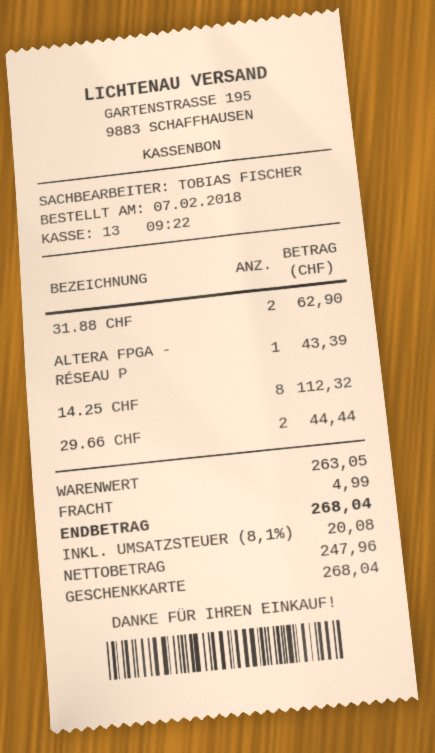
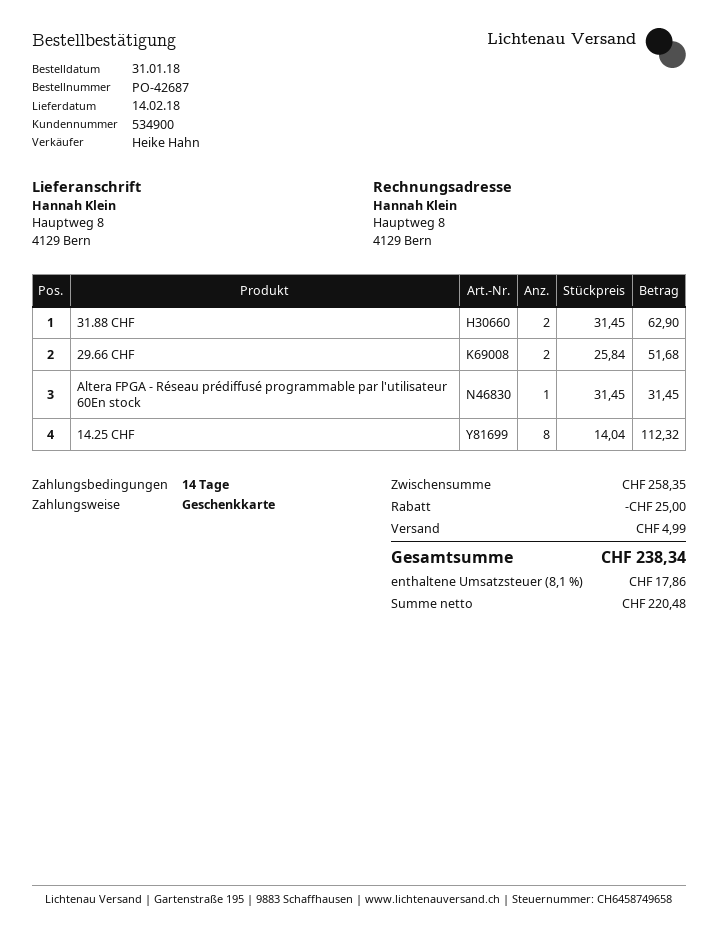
order date: 2018-02-07 -> 2018-01-31
sales rep: TOBIAS FISCHER -> Heike Hahn
ALTERA FPGA - RÉSEAU P: 1 for 43.39 -> 1 for 31.45
29.66 CHF: 2 for 44.44 -> 2 for 51.68
subtotal: 263.05 -> 258.35
discount: none -> 25.00
net: 247.96 -> 220.48
tax: 8.1% = 20.08 -> 8.1% = 17.86
total: 268.04 -> 238.34

